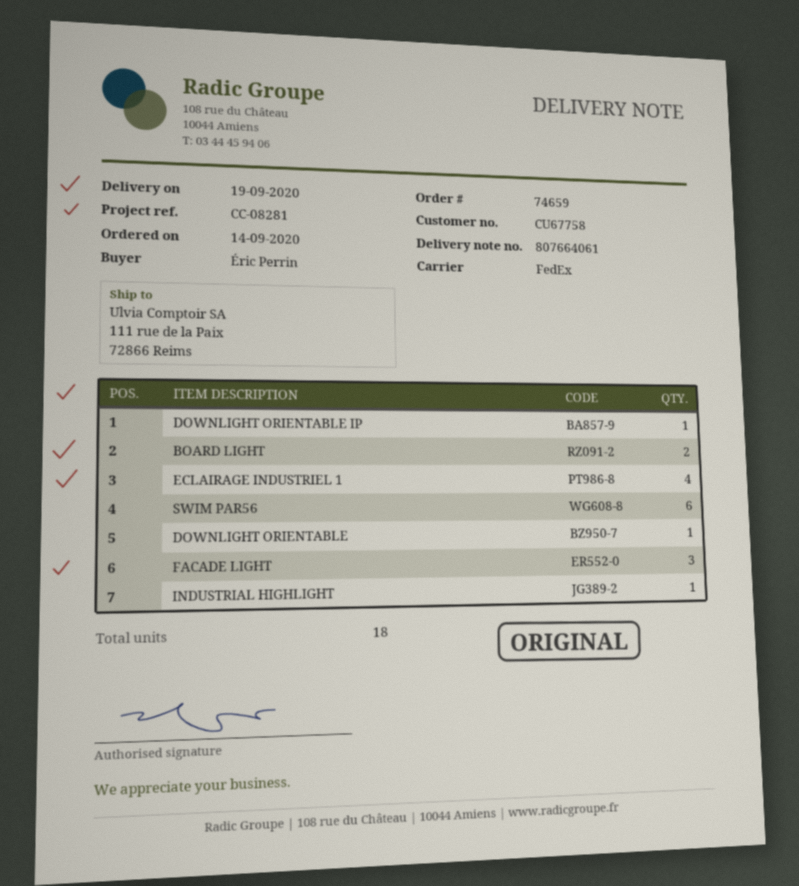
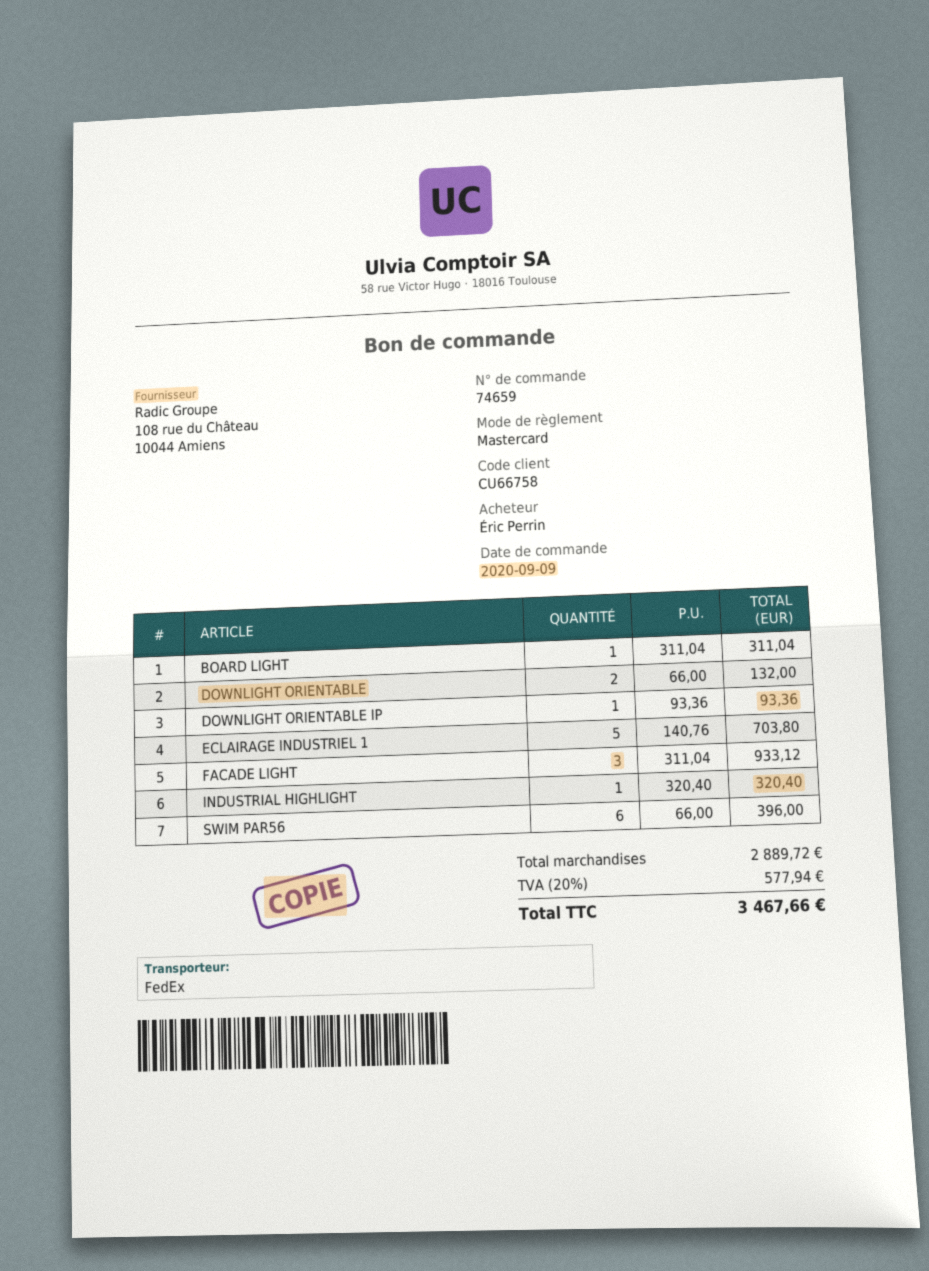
order date: 2020-09-14 -> 2020-09-09
customer number: CU67758 -> CU66758
BOARD LIGHT: 2 -> 1
ECLAIRAGE INDUSTRIEL 1: 4 -> 5
DOWNLIGHT ORIENTABLE: 1 -> 2

